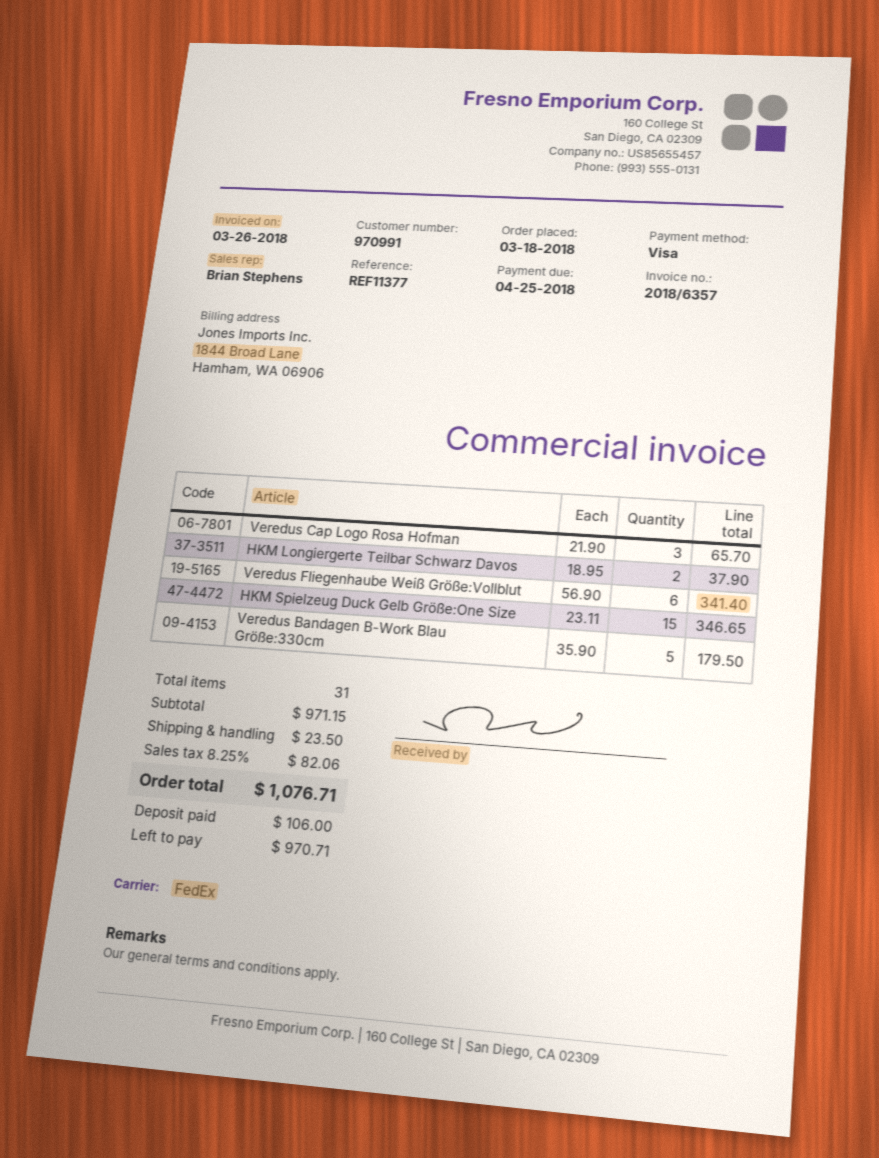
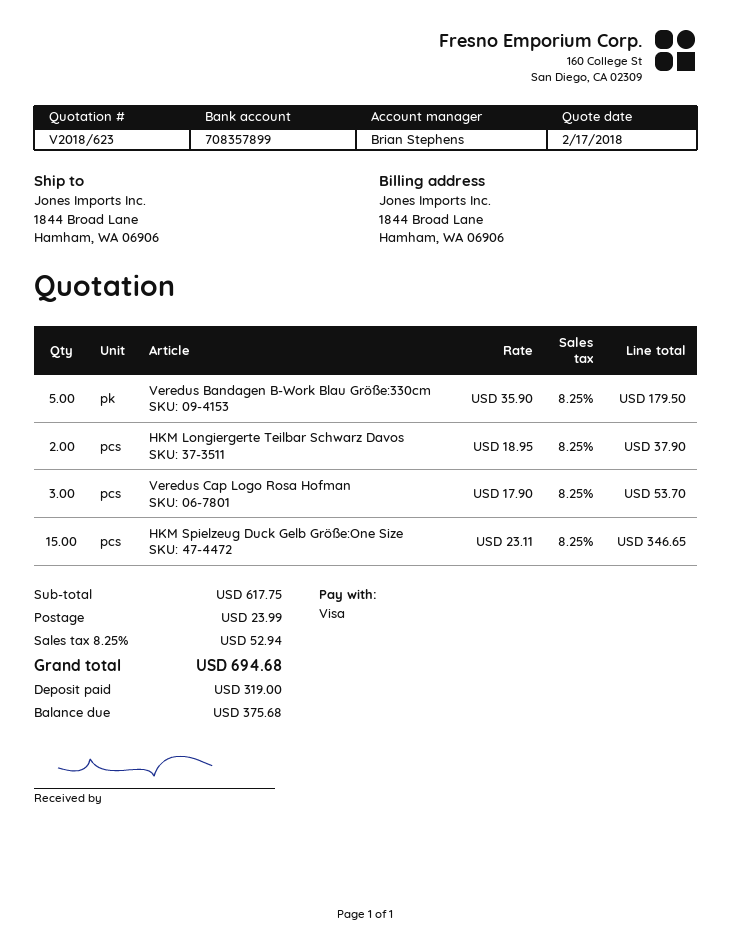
Veredus Cap Logo Rosa Hofman: 3 x 21.90 = 65.70 -> 3 x 17.90 = 53.70
Veredus Fliegenhaube Weiß Größe:Vollblut: 6 x 56.90 = 341.40 -> none
subtotal: 971.15 -> 617.75
shipping: 23.50 -> 23.99
tax: 8.25% = 82.06 -> 8.25% = 52.94
total: 1076.71 -> 694.68
deposit: 106.00 -> 319.00
balance: 970.71 -> 375.68

